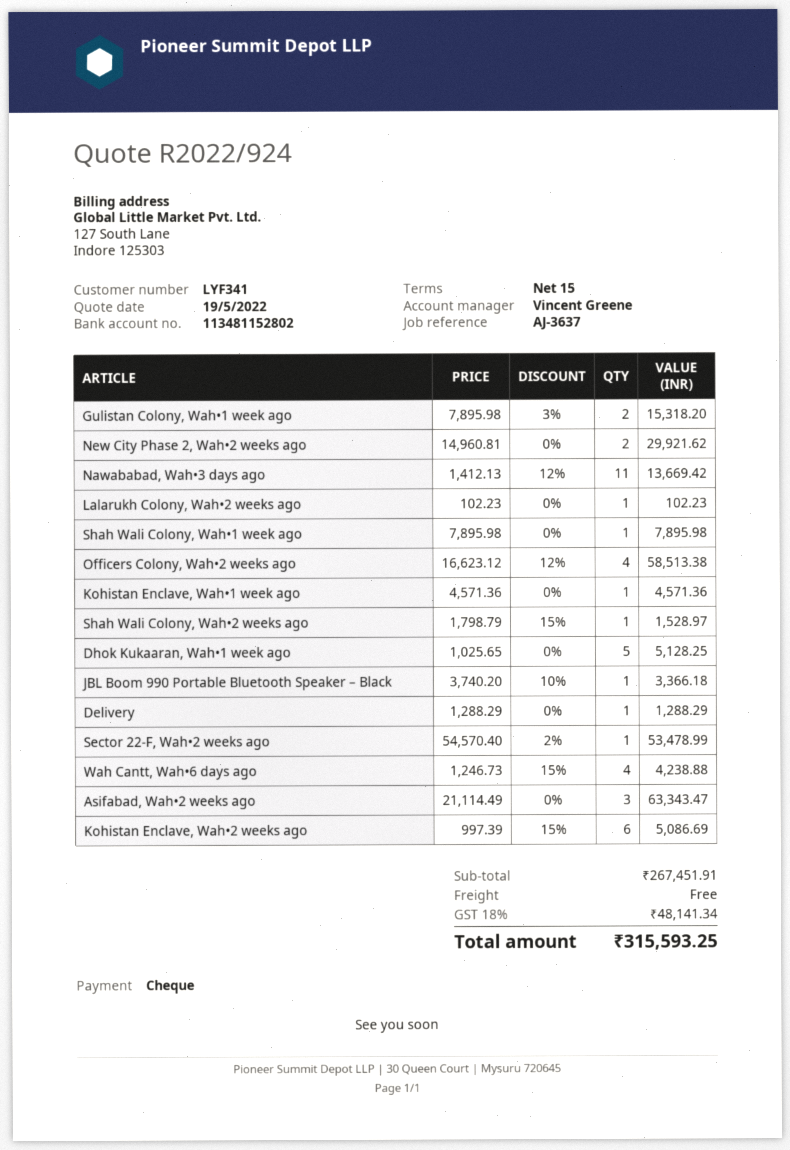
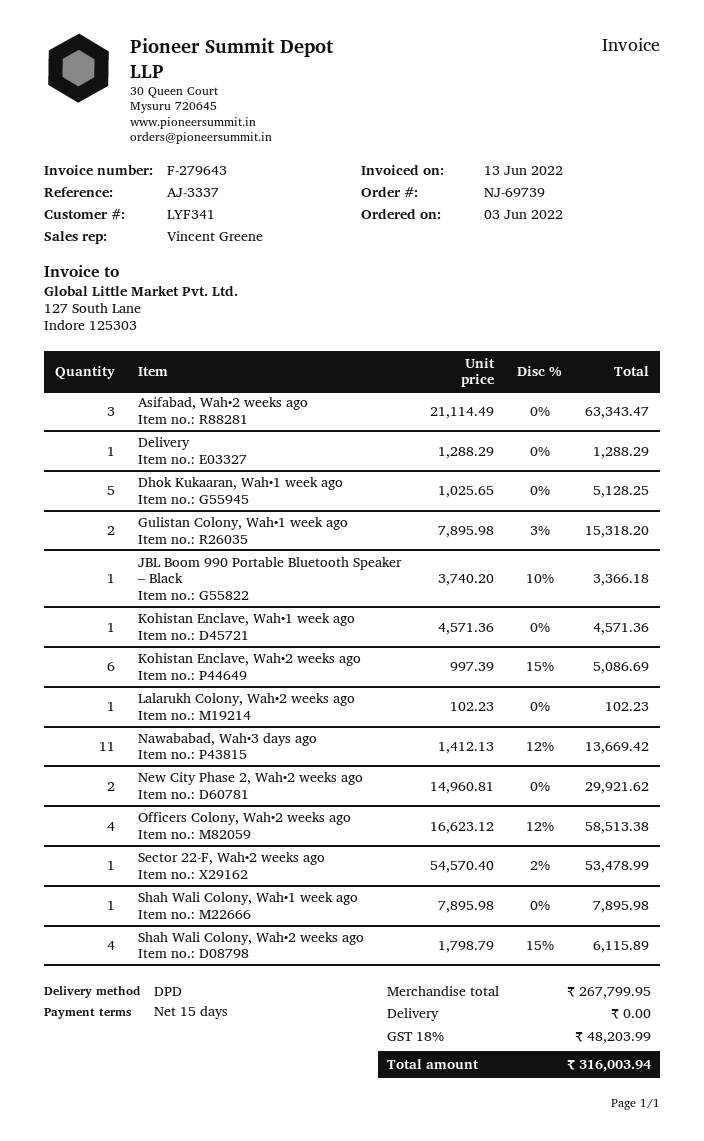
reference: AJ-3637 -> AJ-3337
Shah Wali Colony, Wah•2 weeks ago: 1 x 1798.79 - 15% = 1528.97 -> 4 x 1798.79 - 15% = 6115.89
Wah Cantt, Wah•6 days ago: 4 x 1246.73 - 15% = 4238.88 -> none
subtotal: 267451.91 -> 267799.95
tax: 18% = 48141.34 -> 18% = 48203.99
total: 315593.25 -> 316003.94

